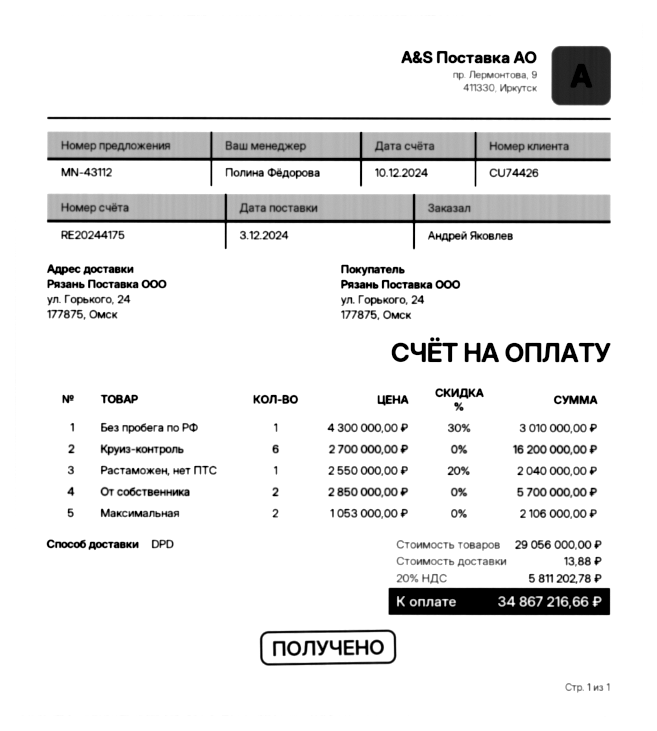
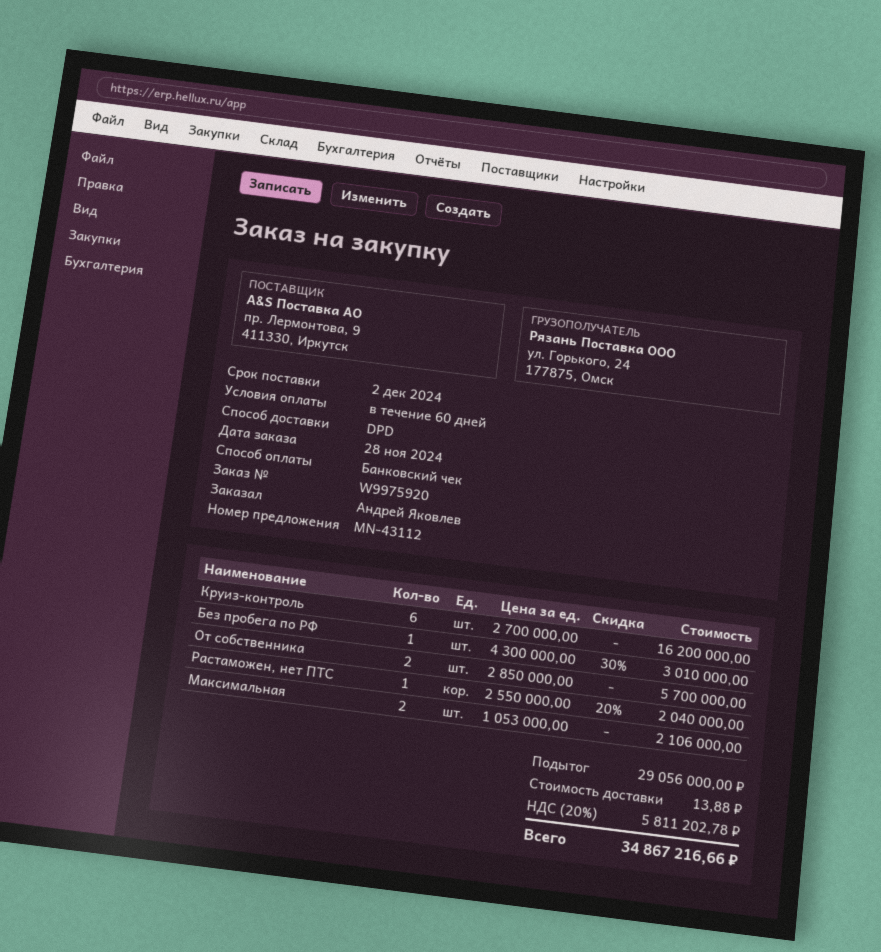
delivery date: 2024-12-03 -> 2024-12-02

